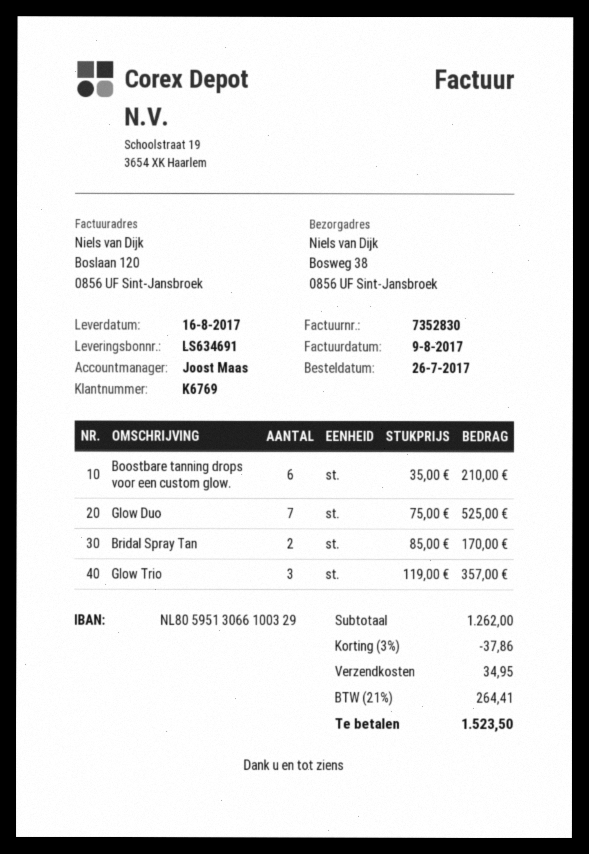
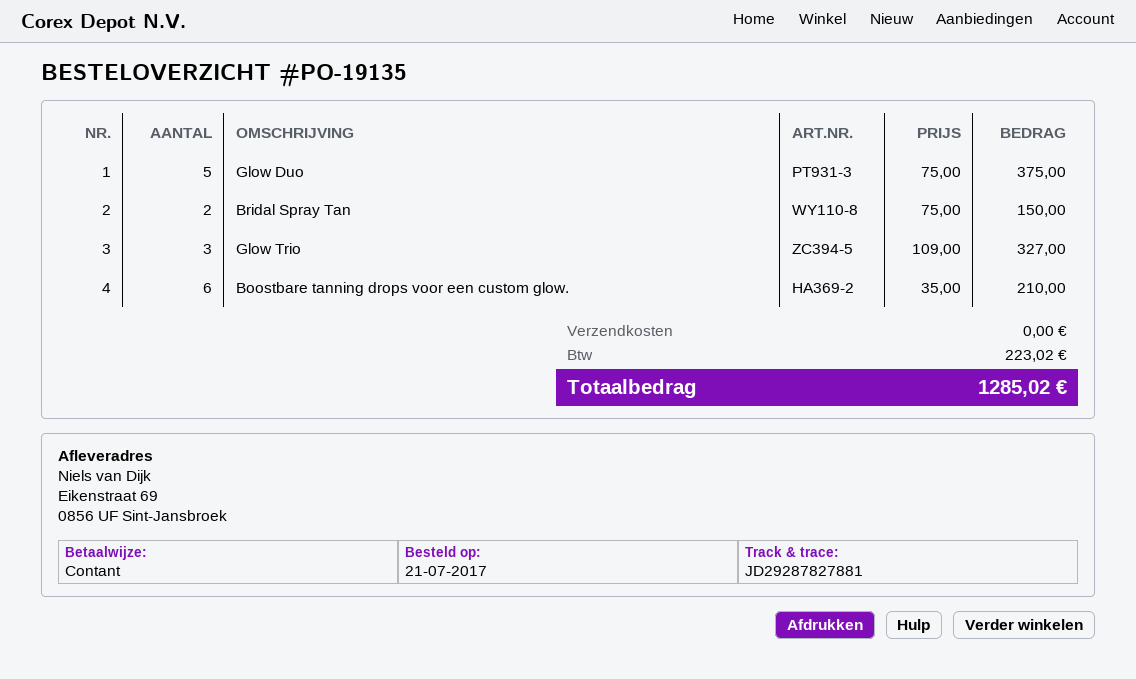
order date: 2017-07-26 -> 2017-07-21
ship to: Bosweg 38, 0856 UF Sint-Jansbroek -> Eikenstraat 69, 0856 UF Sint-Jansbroek
Glow Duo: 7 x 75.00 = 525.00 -> 5 x 75.00 = 375.00
Bridal Spray Tan: 2 x 85.00 = 170.00 -> 2 x 75.00 = 150.00
Glow Trio: 3 x 119.00 = 357.00 -> 3 x 109.00 = 327.00
discount: 3% = 37.86 -> none
shipping: 34.95 -> 0.00
tax: 264.41 -> 223.02
total: 1523.50 -> 1285.02

